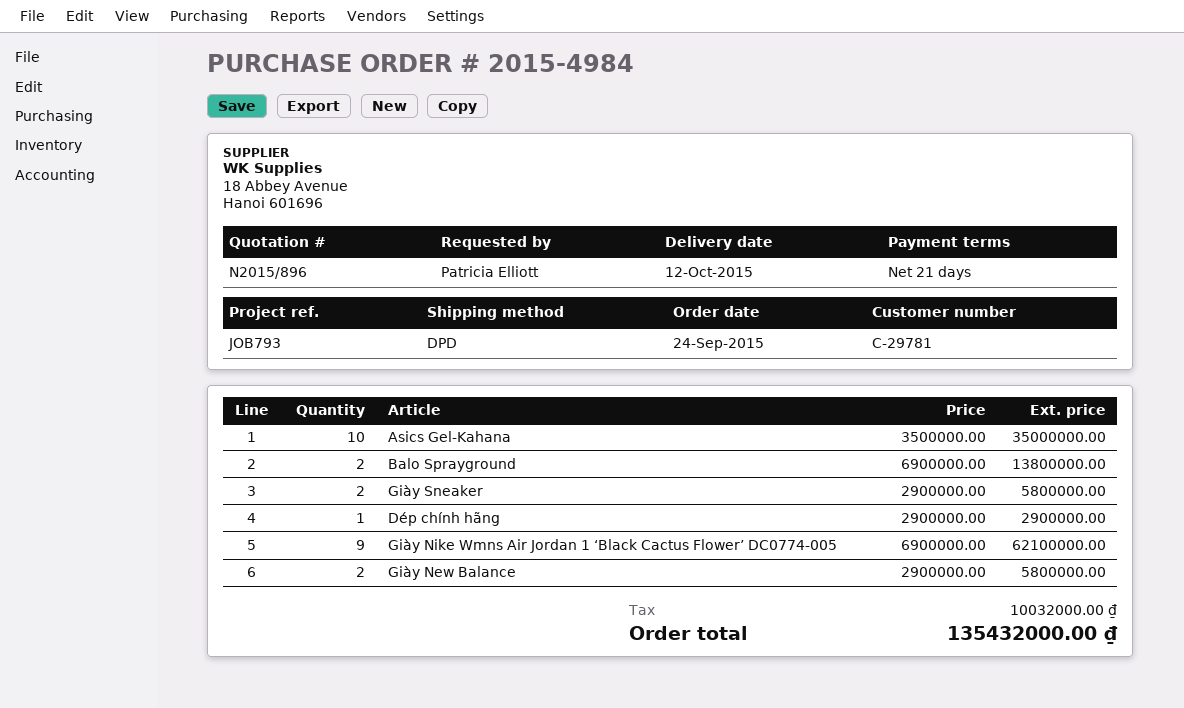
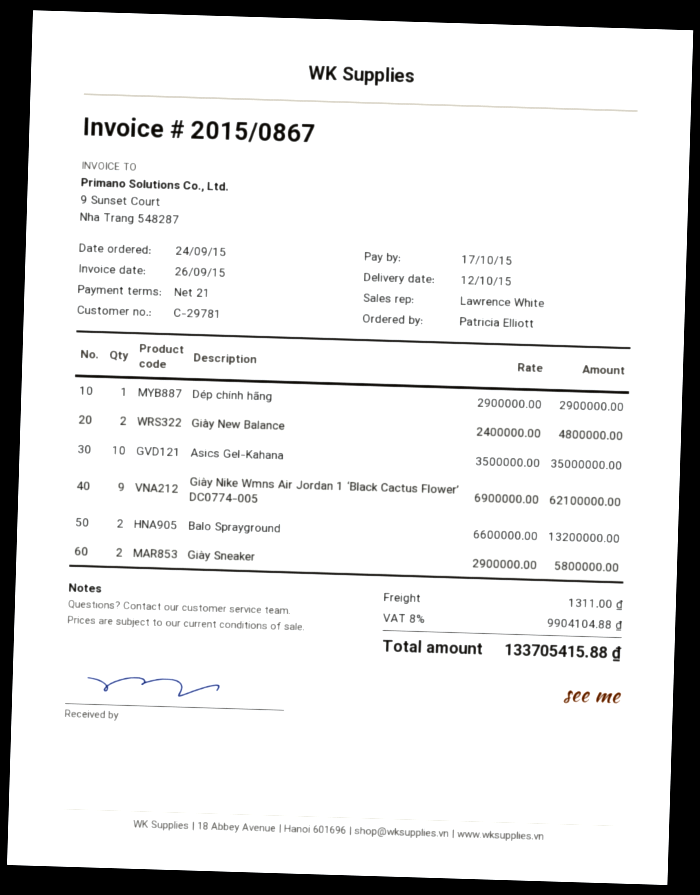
Balo Sprayground: 2 x 6900000.00 = 13800000.00 -> 2 x 6600000.00 = 13200000.00
Giày New Balance: 2 x 2900000.00 = 5800000.00 -> 2 x 2400000.00 = 4800000.00
shipping: none -> 1311.00
tax: 10032000.00 -> 9904104.88
total: 135432000.00 -> 133705415.88

